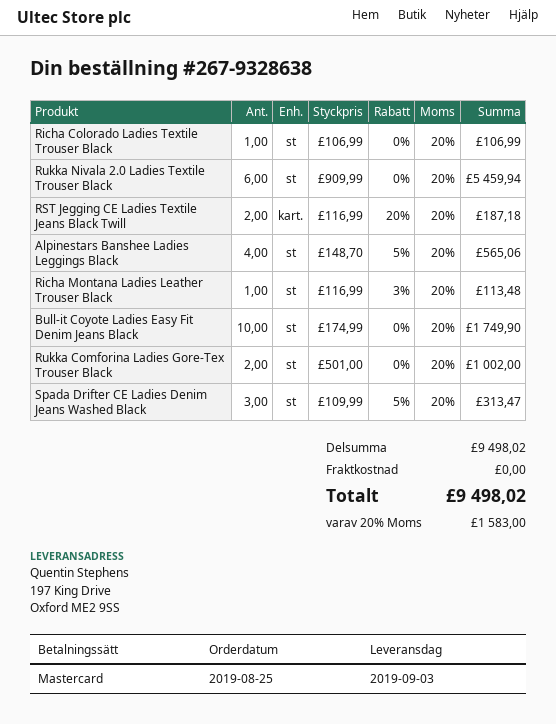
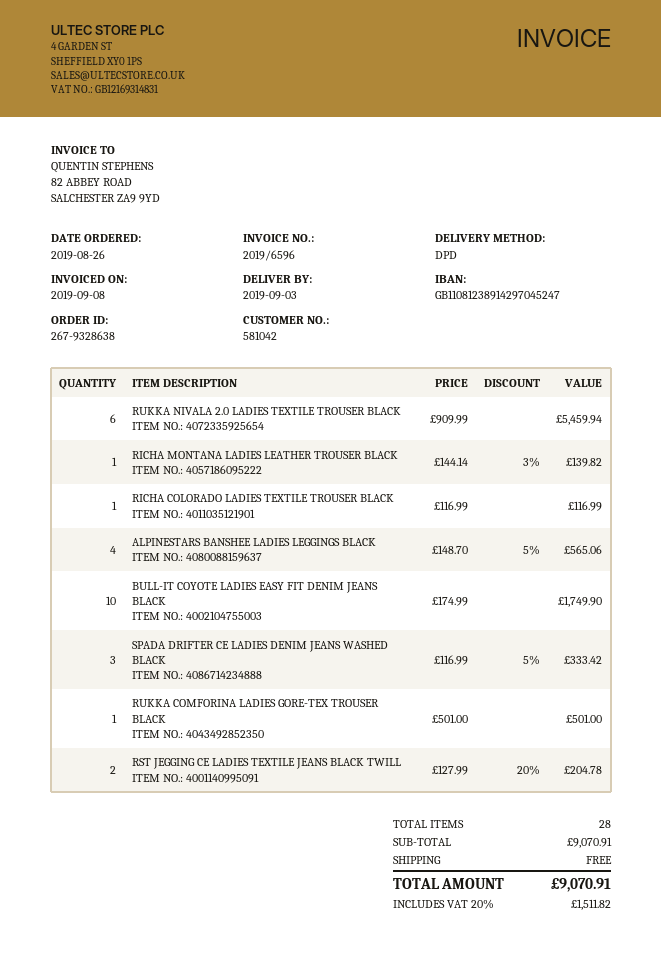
order date: 2019-08-25 -> 2019-08-26
Richa Colorado Ladies Textile Trouser Black: 1 x 106.99 = 106.99 -> 1 x 116.99 = 116.99
RST Jegging CE Ladies Textile Jeans Black Twill: 2 x 116.99 - 20% = 187.18 -> 2 x 127.99 - 20% = 204.78
Richa Montana Ladies Leather Trouser Black: 1 x 116.99 - 3% = 113.48 -> 1 x 144.14 - 3% = 139.82
Rukka Comforina Ladies Gore-Tex Trouser Black: 2 x 501.00 = 1002.00 -> 1 x 501.00 = 501.00
Spada Drifter CE Ladies Denim Jeans Washed Black: 3 x 109.99 - 5% = 313.47 -> 3 x 116.99 - 5% = 333.42
subtotal: 9498.02 -> 9070.91
tax: 20% = 1583.00 -> 20% = 1511.82
total: 9498.02 -> 9070.91

